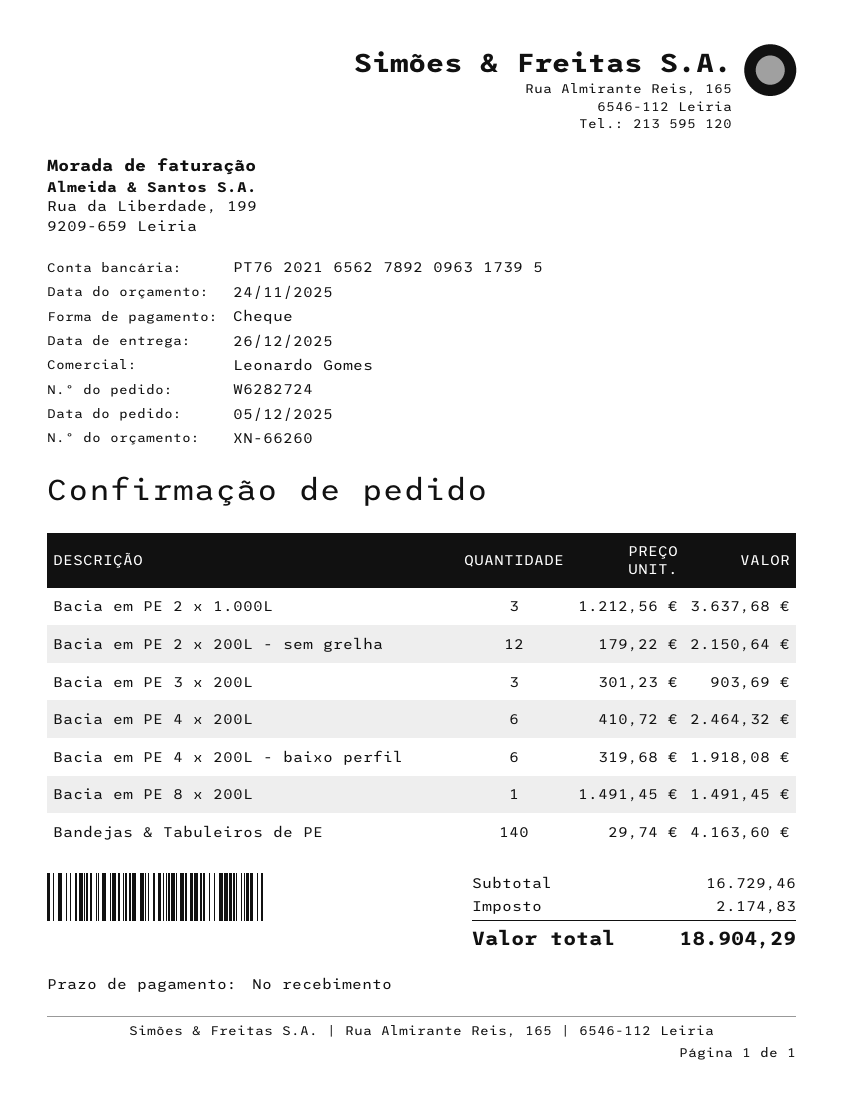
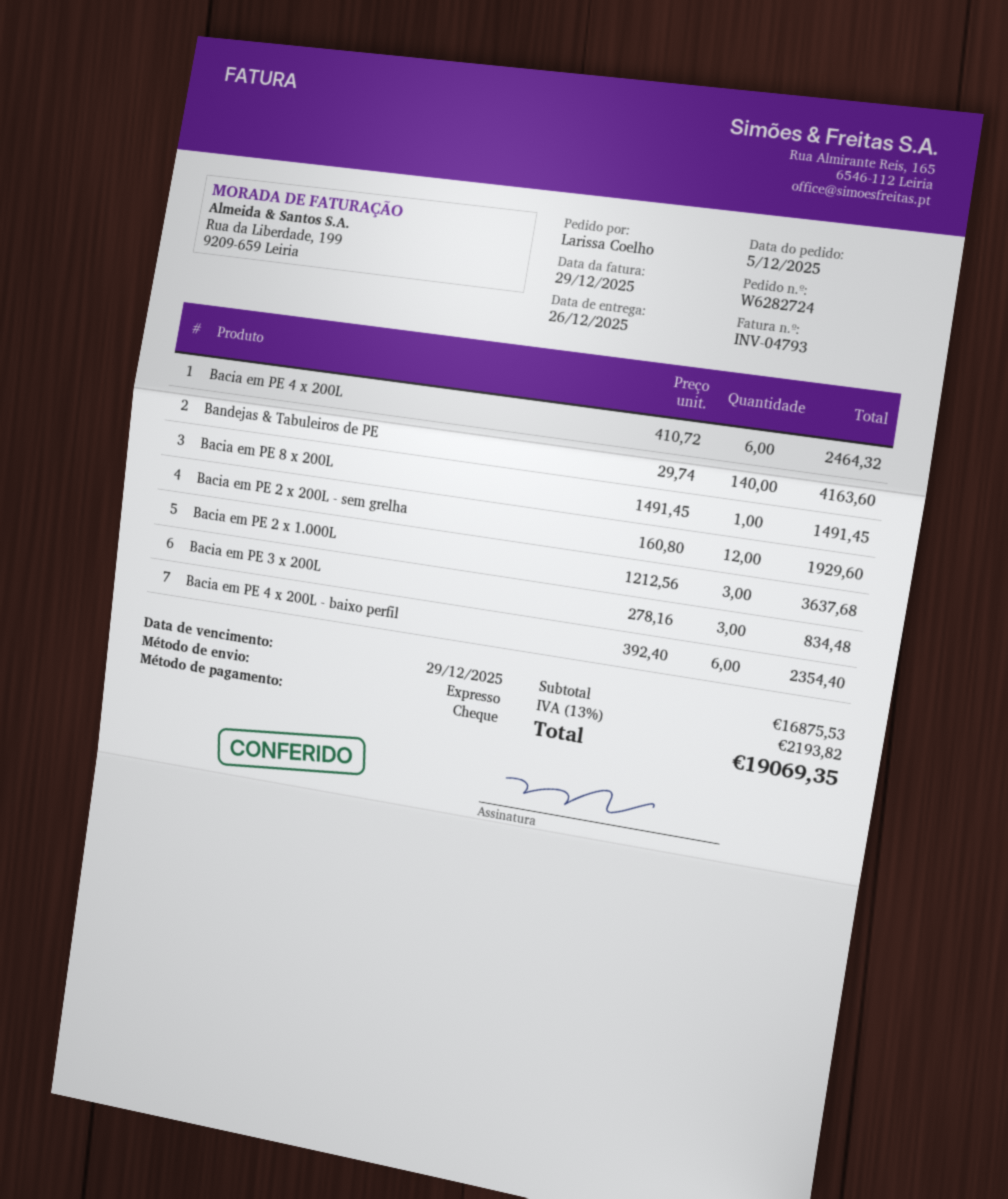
Bacia em PE 2 x 200L - sem grelha: 12 x 179.22 = 2150.64 -> 12 x 160.80 = 1929.60
Bacia em PE 3 x 200L: 3 x 301.23 = 903.69 -> 3 x 278.16 = 834.48
Bacia em PE 4 x 200L - baixo perfil: 6 x 319.68 = 1918.08 -> 6 x 392.40 = 2354.40
subtotal: 16729.46 -> 16875.53
tax: 2174.83 -> 2193.82
total: 18904.29 -> 19069.35

